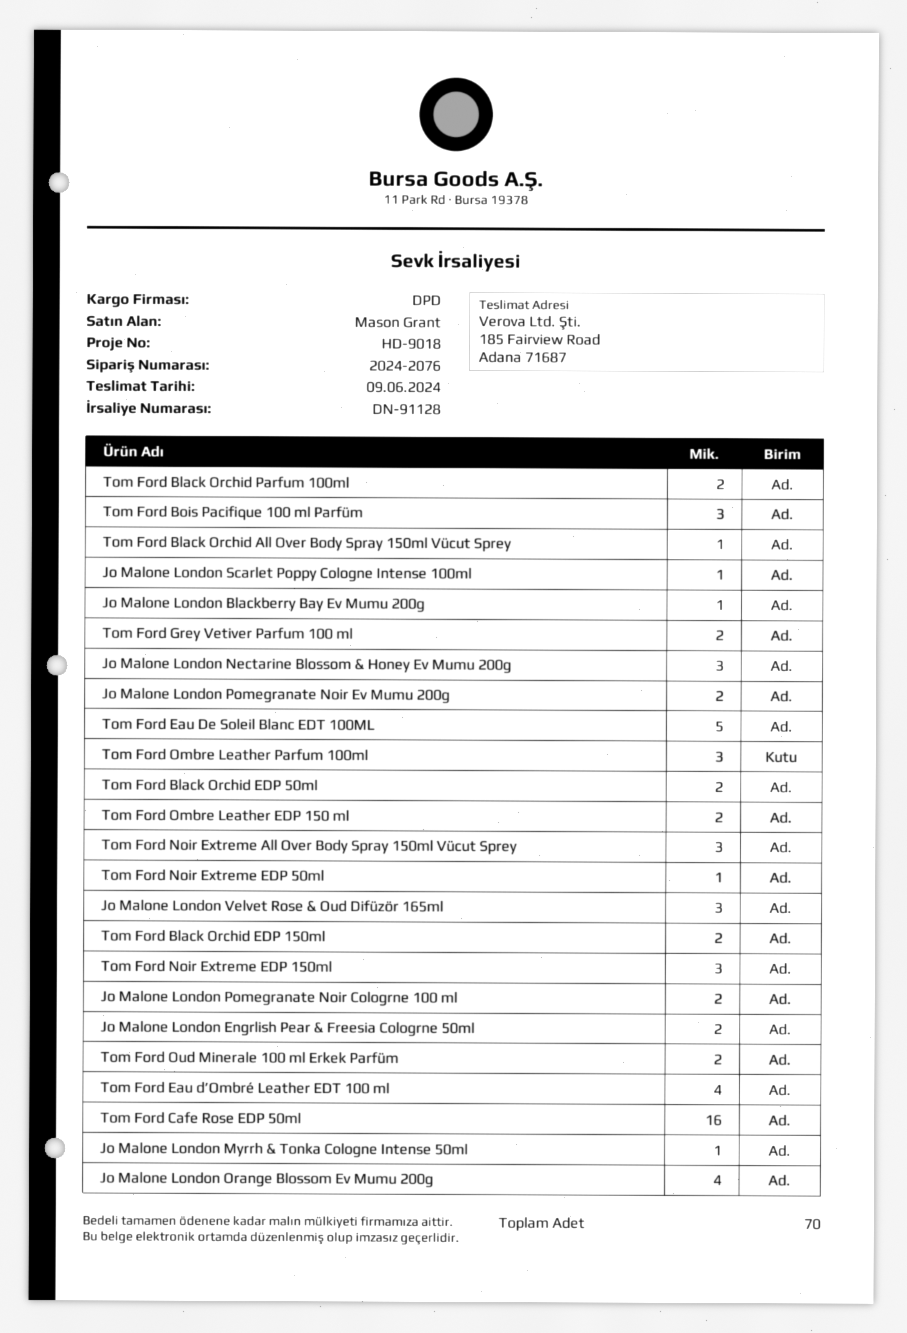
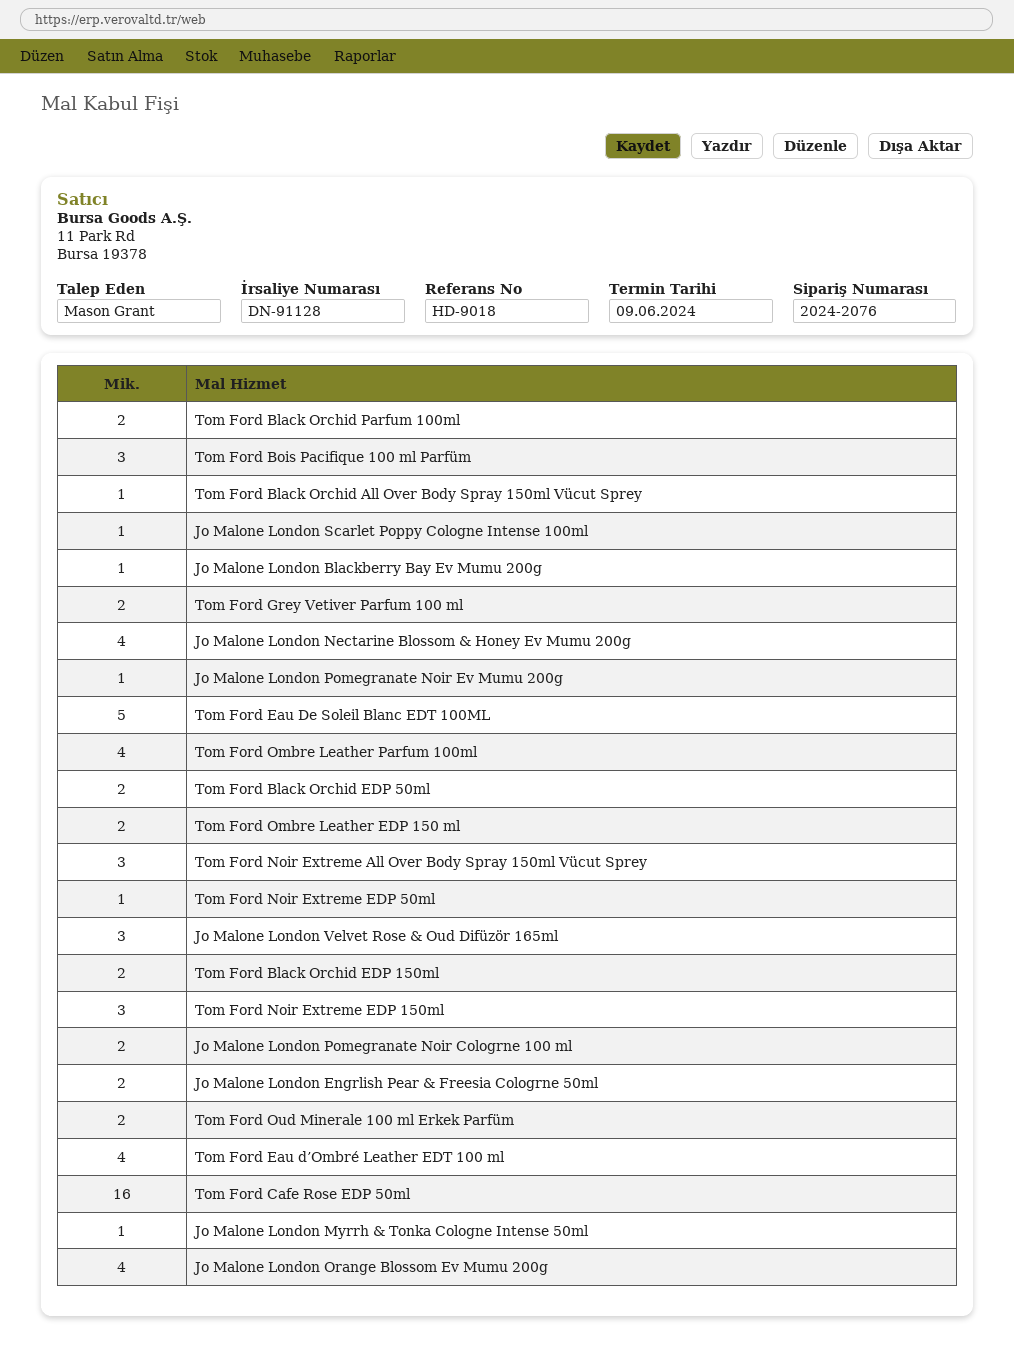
Jo Malone London Nectarine Blossom & Honey Ev Mumu 200g: 3 -> 4
Jo Malone London Pomegranate Noir Ev Mumu 200g: 2 -> 1
Tom Ford Ombre Leather Parfum 100ml: 3 -> 4

